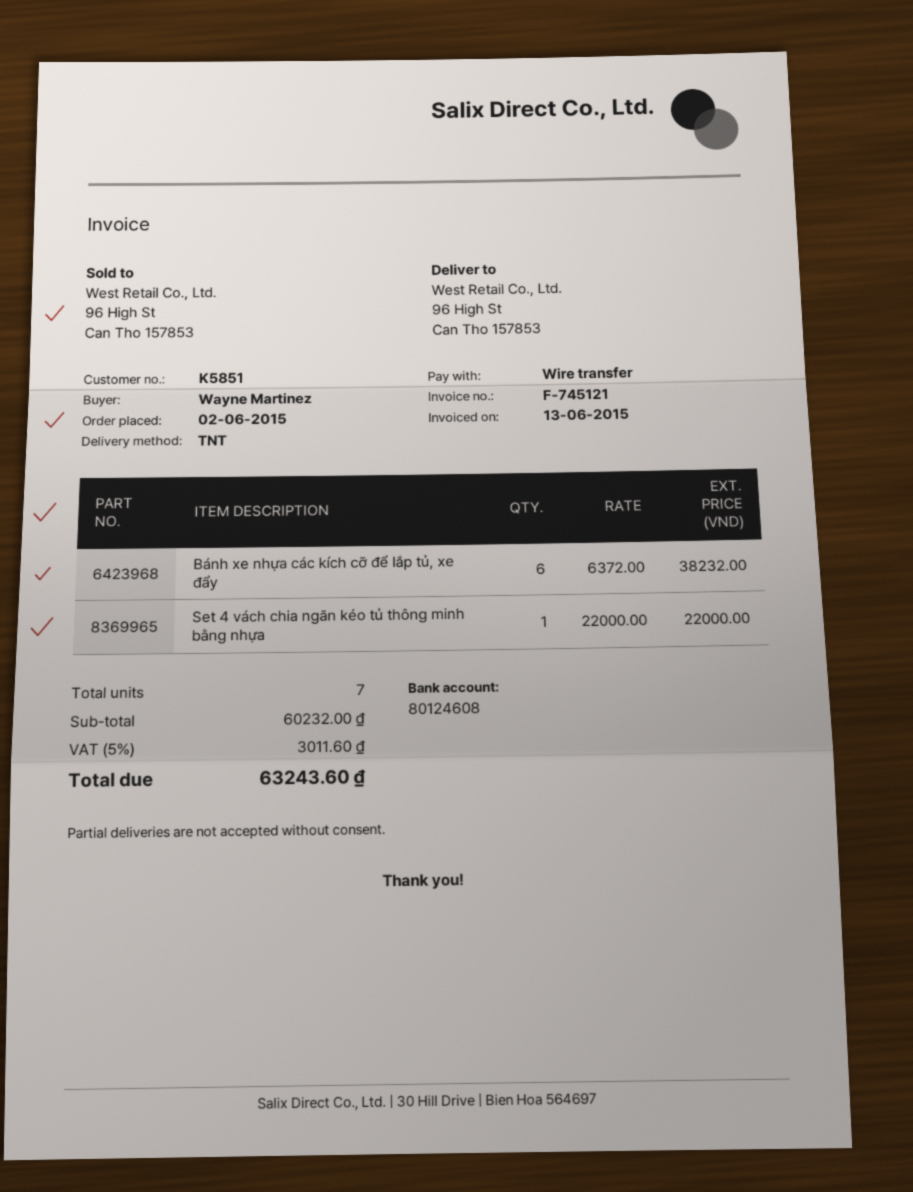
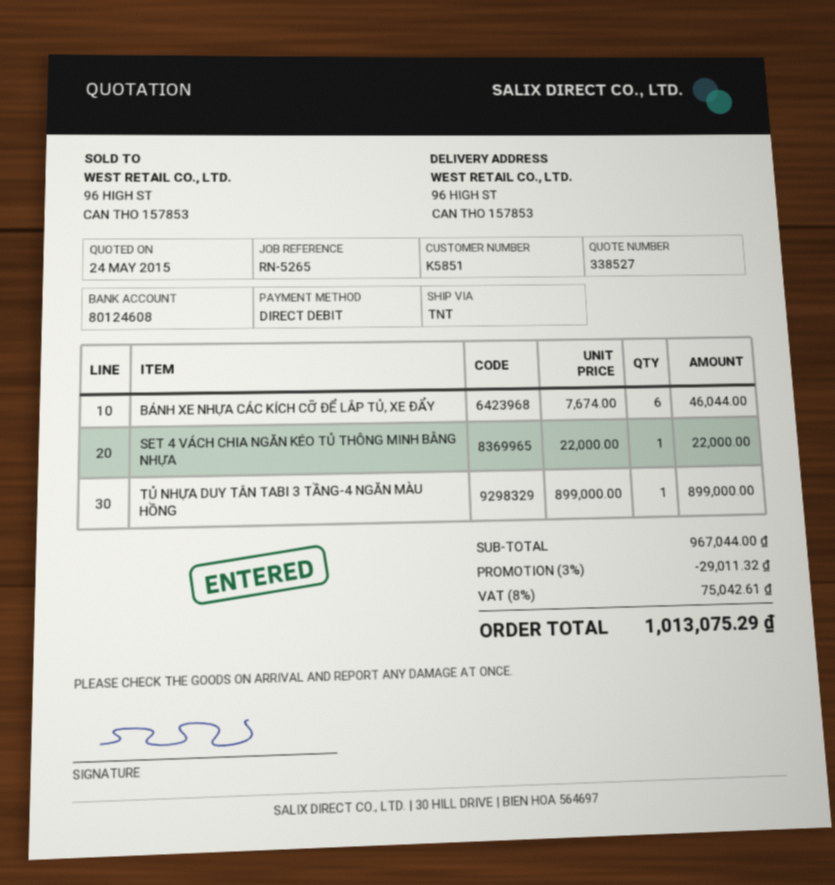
payment method: bank transfer -> direct debit
Bánh xe nhựa các kích cỡ để lắp tủ, xe đẩy: 6 x 6372.00 = 38232.00 -> 6 x 7674.00 = 46044.00
TỦ NHỰA DUY TÂN TABI 3 TẦNG-4 NGĂN MÀU HỒNG: none -> 1 x 899000.00 = 899000.00
subtotal: 60232.00 -> 967044.00
discount: none -> 3% = 29011.32
tax: 5% = 3011.60 -> 8% = 75042.61
total: 63243.60 -> 1013075.29

